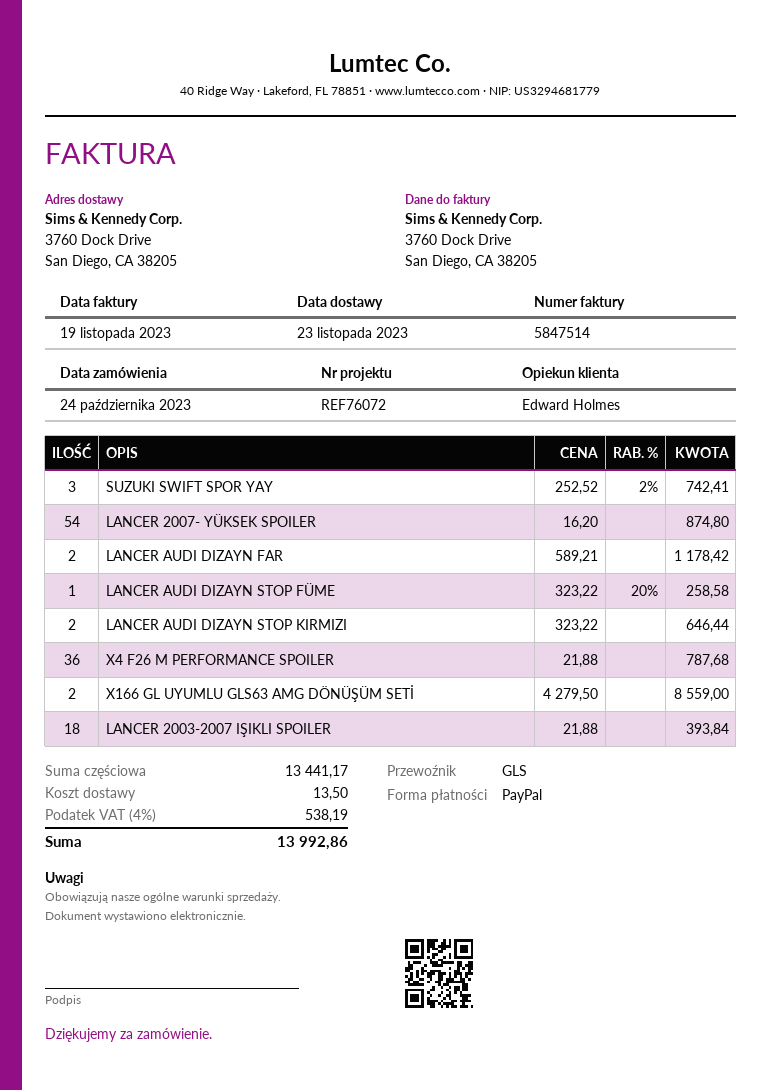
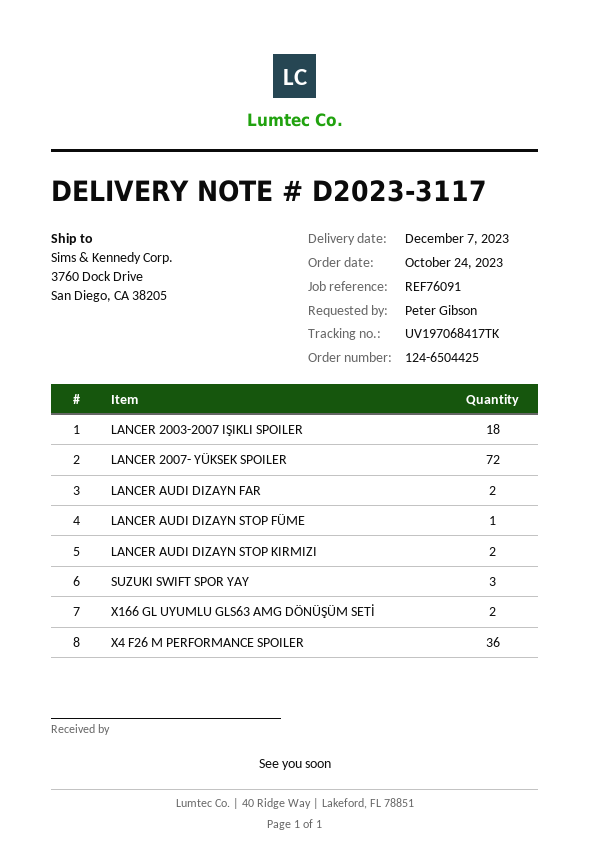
delivery date: 2023-11-23 -> 2023-12-07
reference: REF76072 -> REF76091
LANCER 2007- YÜKSEK SPOILER: 54 -> 72

